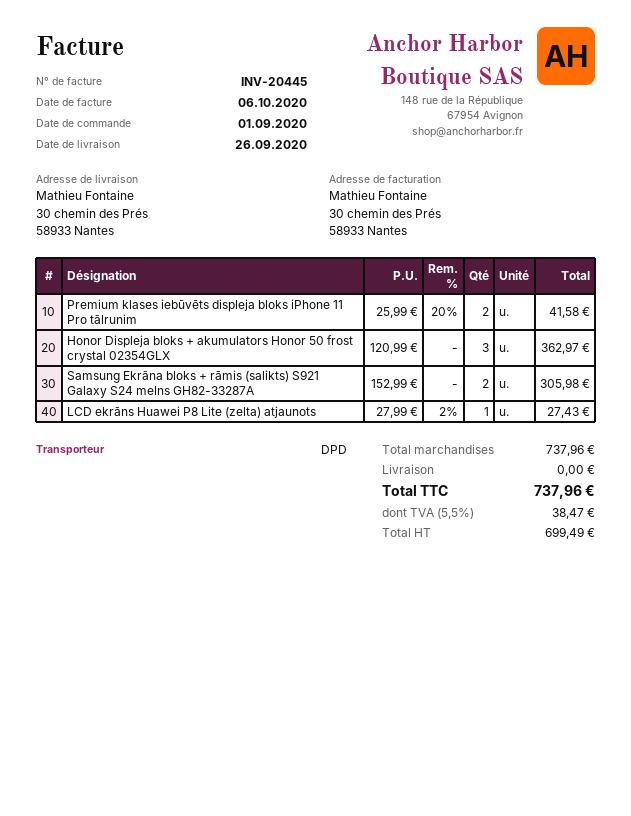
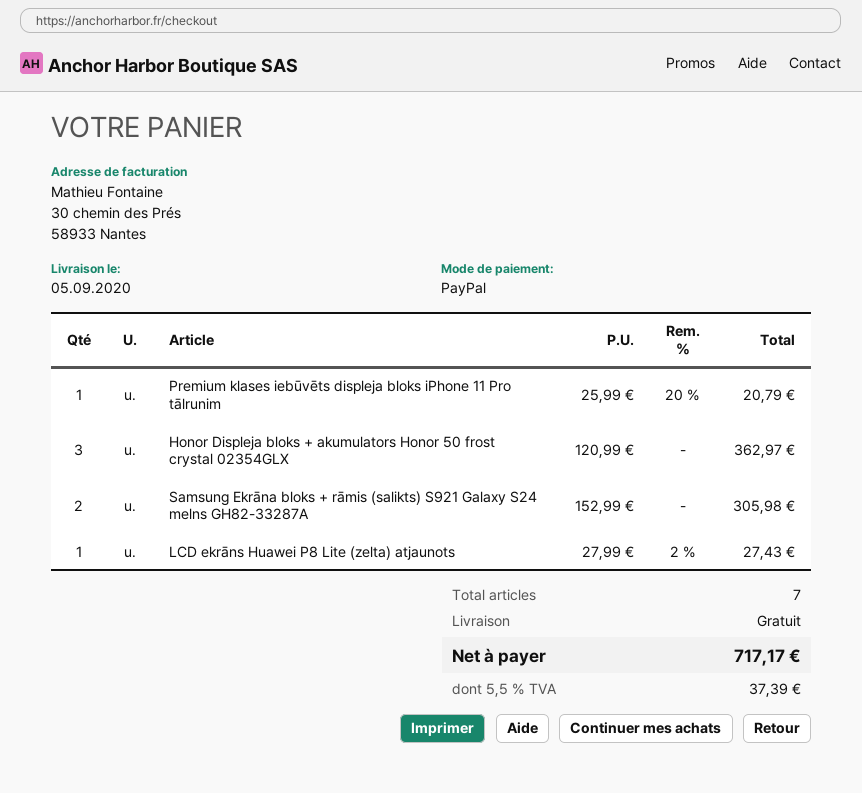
delivery date: 2020-09-26 -> 2020-09-05
Premium klases iebūvēts displeja bloks iPhone 11 Pro tālrunim: 2 x 25.99 - 20% = 41.58 -> 1 x 25.99 - 20% = 20.79
tax: 5.5% = 38.47 -> 5.5% = 37.39
total: 737.96 -> 717.17

